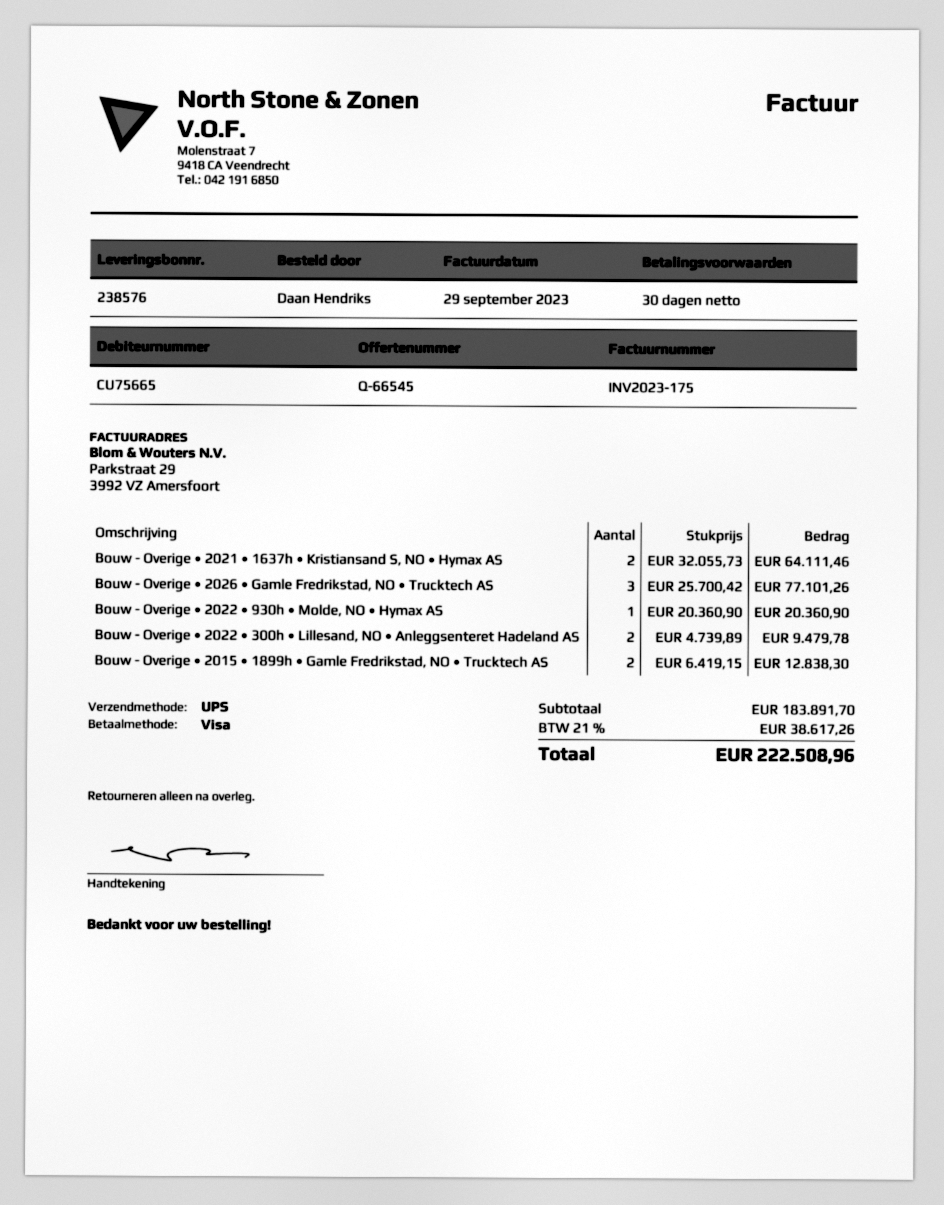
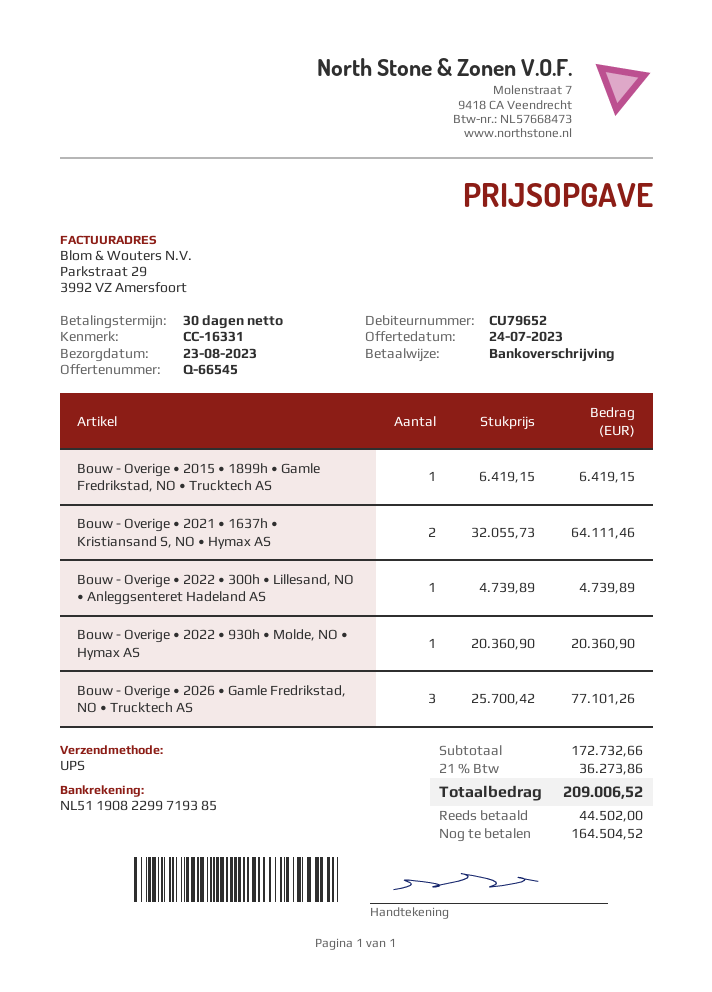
customer number: CU75665 -> CU79652
payment method: Visa -> bank transfer
Bouw - Overige • 2022 • 300h • Lillesand, NO • Anleggsenteret Hadeland AS: 2 x 4739.89 = 9479.78 -> 1 x 4739.89 = 4739.89
Bouw - Overige • 2015 • 1899h • Gamle Fredrikstad, NO • Trucktech AS: 2 x 6419.15 = 12838.30 -> 1 x 6419.15 = 6419.15
subtotal: 183891.70 -> 172732.66
tax: 21% = 38617.26 -> 21% = 36273.86
total: 222508.96 -> 209006.52

